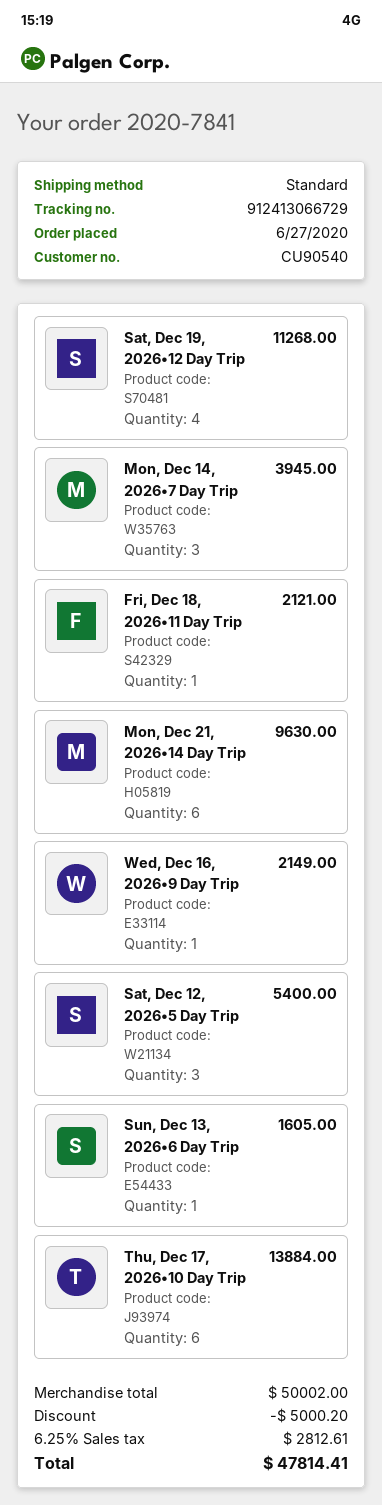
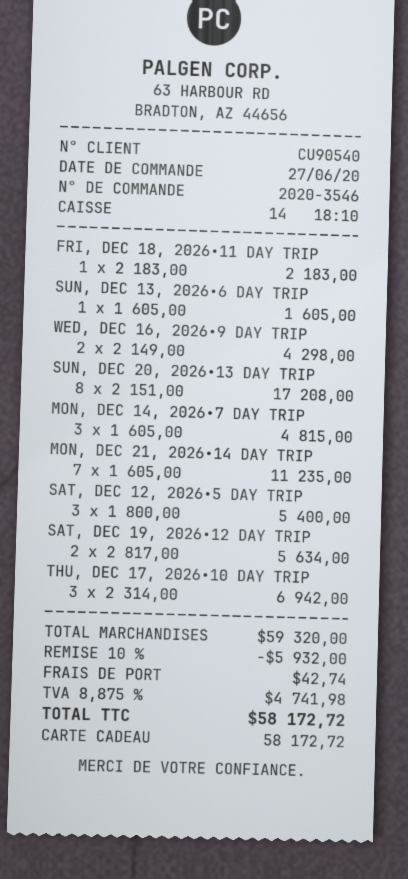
order number: 2020-7841 -> 2020-3546
Sat, Dec 19, 2026•12 Day Trip: 4 for 11268.00 -> 2 for 5634.00
Mon, Dec 14, 2026•7 Day Trip: 3 for 3945.00 -> 3 for 4815.00
Fri, Dec 18, 2026•11 Day Trip: 1 for 2121.00 -> 1 for 2183.00
Mon, Dec 21, 2026•14 Day Trip: 6 for 9630.00 -> 7 for 11235.00
Wed, Dec 16, 2026•9 Day Trip: 1 for 2149.00 -> 2 for 4298.00
Thu, Dec 17, 2026•10 Day Trip: 6 for 13884.00 -> 3 for 6942.00
SUN, DEC 20, 2026•13 DAY TRIP: none -> 8 for 17208.00
subtotal: 50002.00 -> 59320.00
discount: 5000.20 -> 5932.00
shipping: none -> 42.74
tax: 6.25% = 2812.61 -> 8.875% = 4741.98
total: 47814.41 -> 58172.72

